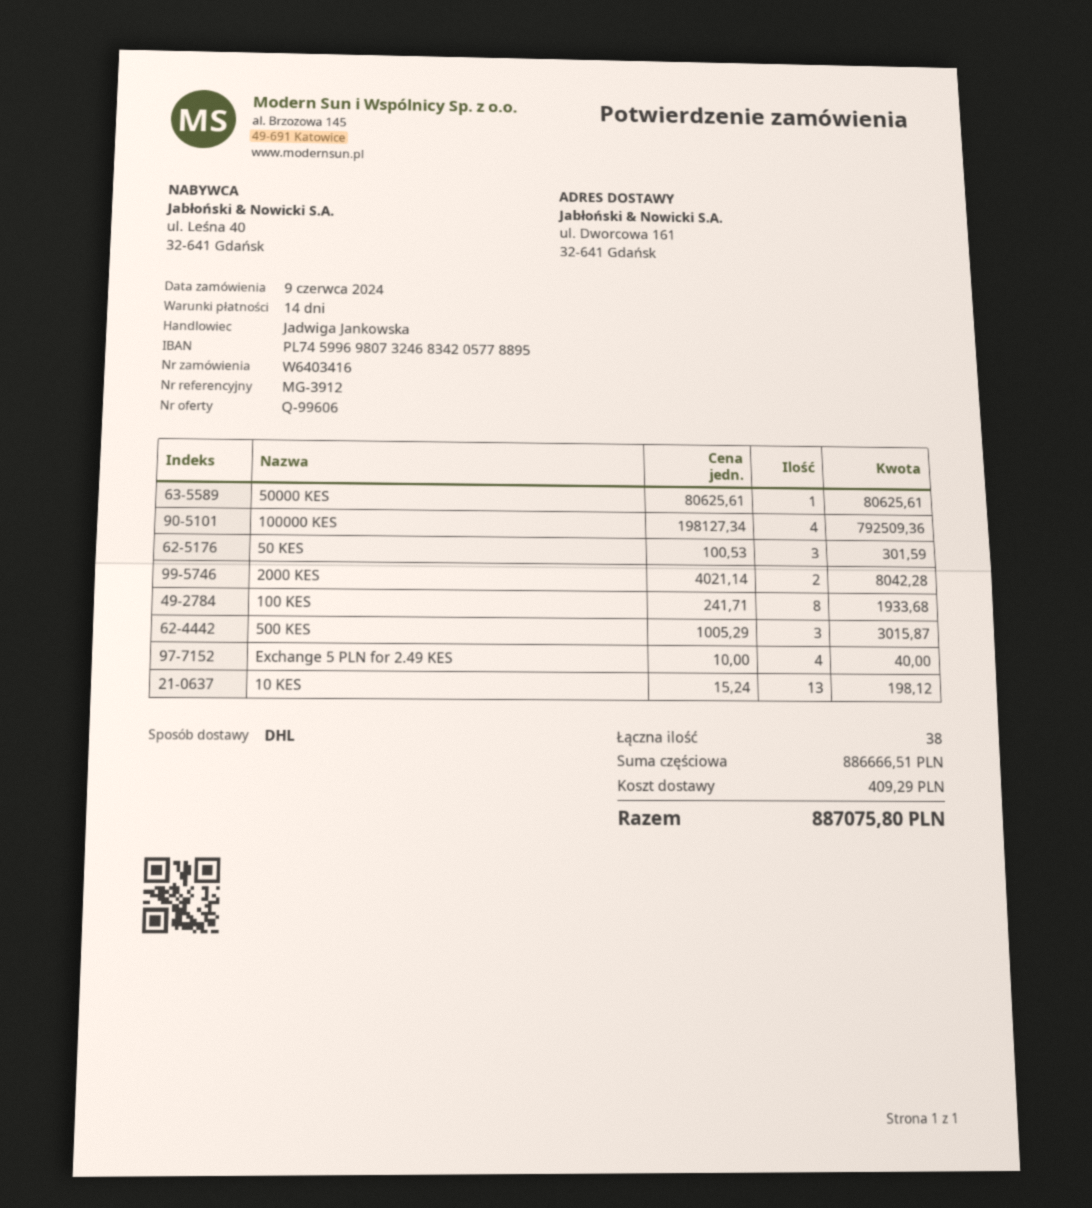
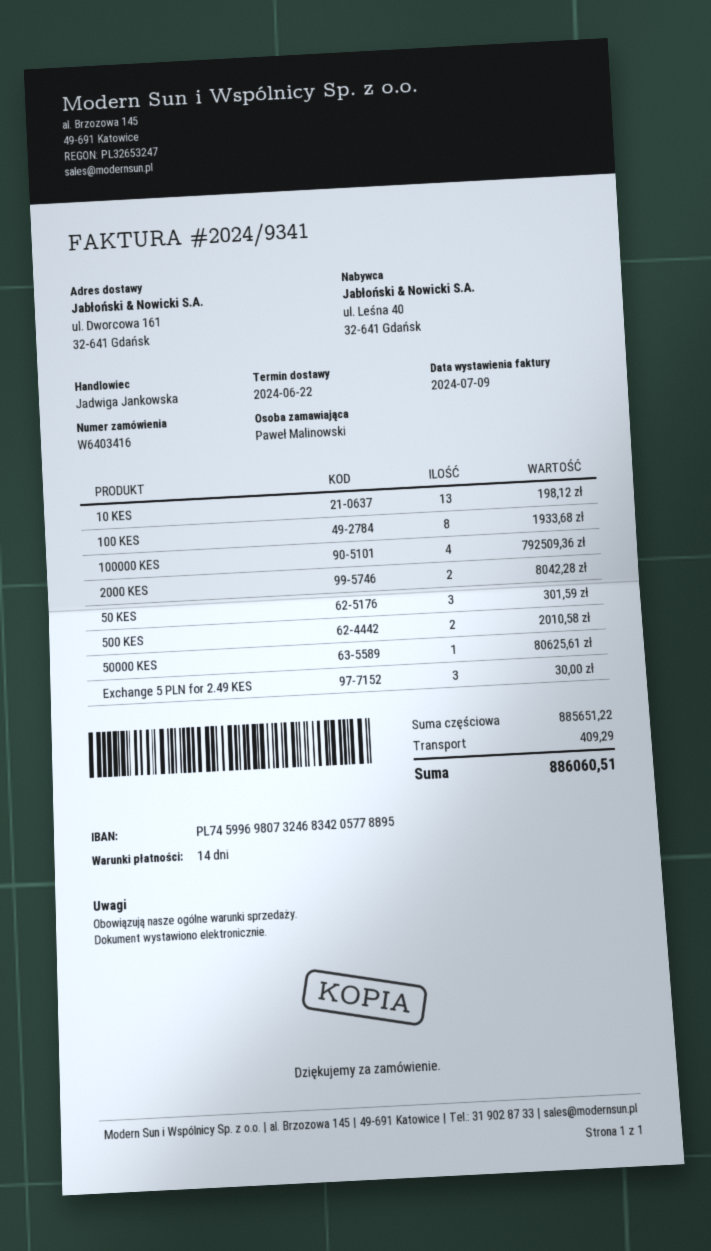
500 KES: 3 for 3015.87 -> 2 for 2010.58
Exchange 5 PLN for 2.49 KES: 4 for 40.00 -> 3 for 30.00
subtotal: 886666.51 -> 885651.22
total: 887075.80 -> 886060.51

